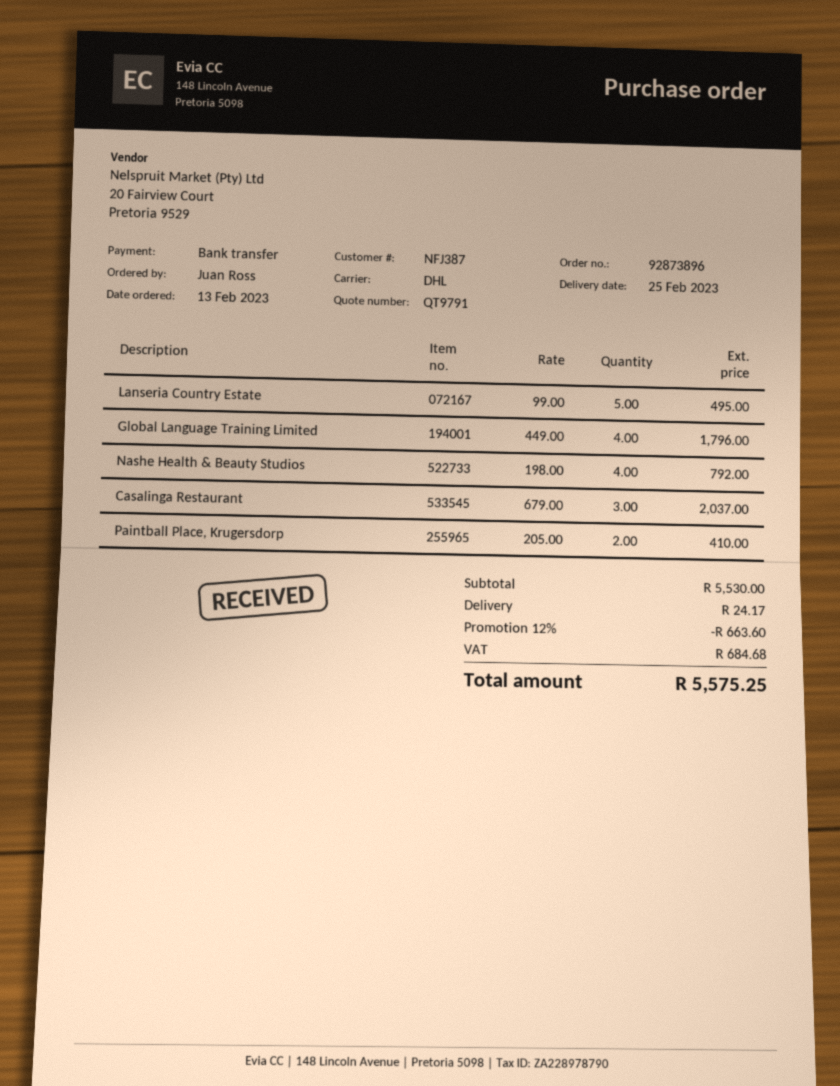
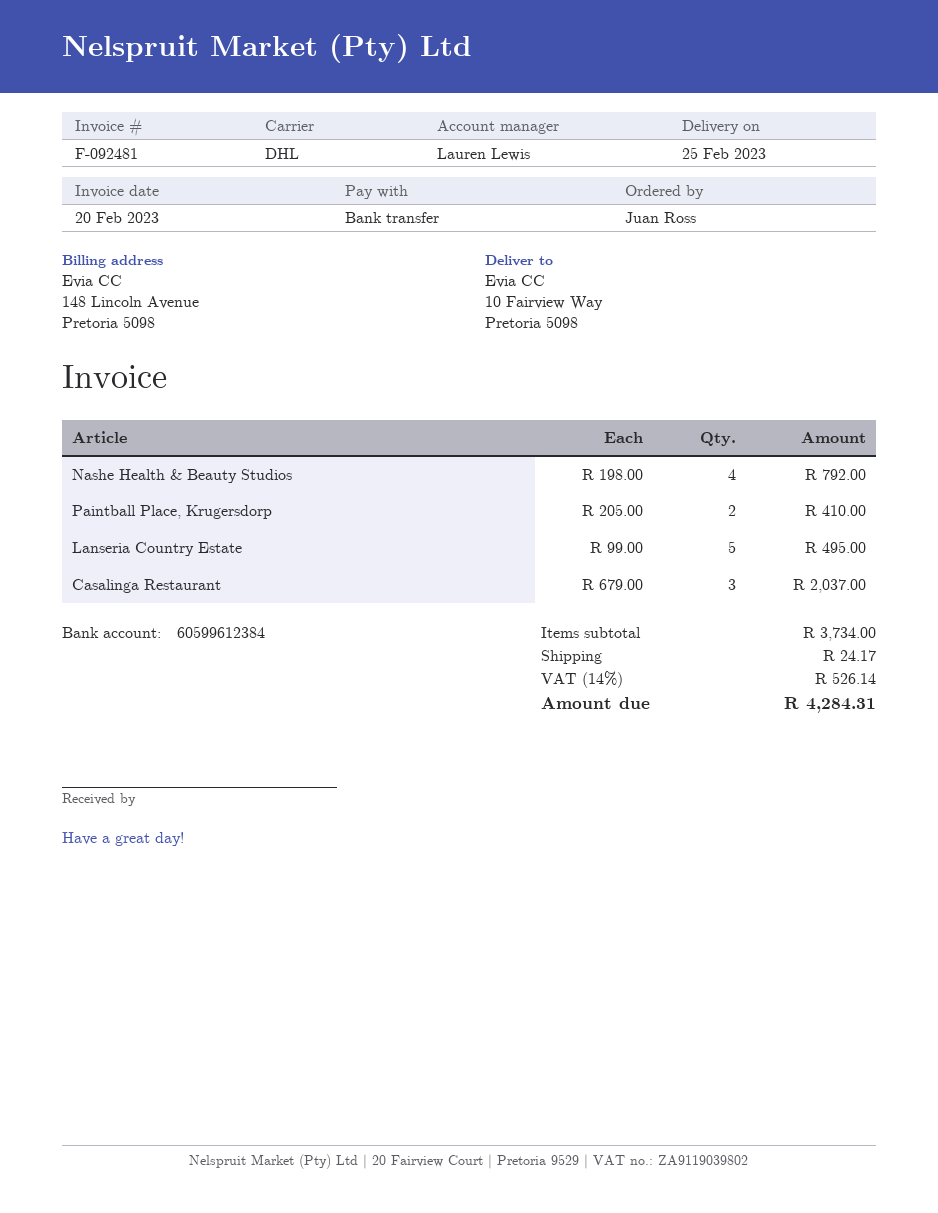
Global Language Training Limited: 4 x 449.00 = 1796.00 -> none
subtotal: 5530.00 -> 3734.00
discount: 12% = 663.60 -> none
tax: 684.68 -> 526.14
total: 5575.25 -> 4284.31

